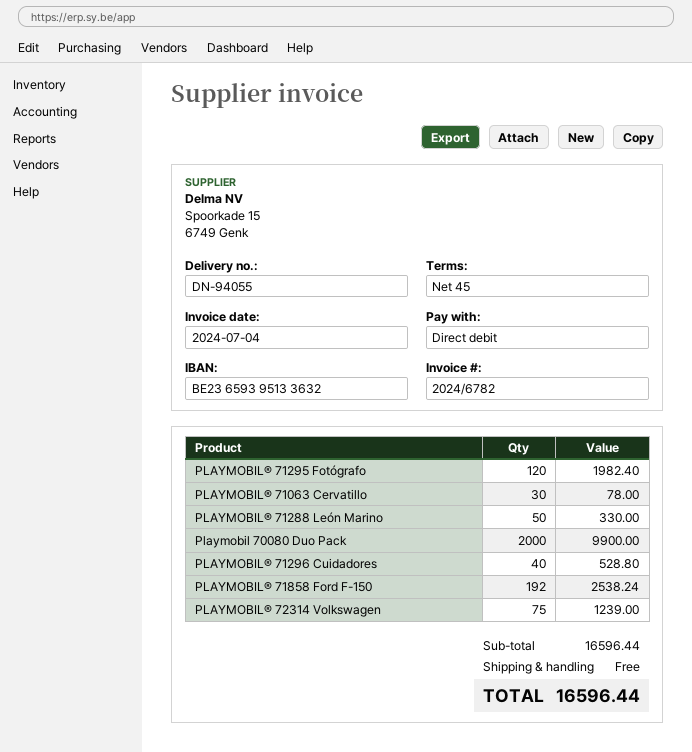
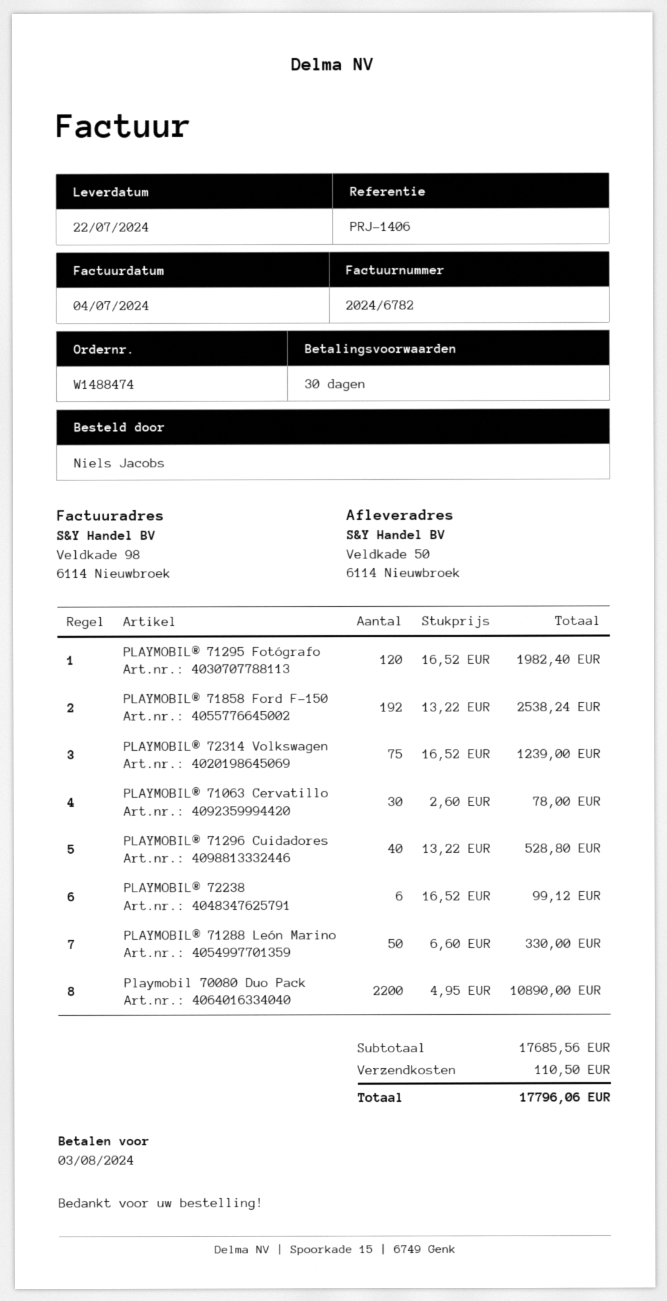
payment terms: 45 days -> 30 days
Playmobil 70080 Duo Pack: 2000 for 9900.00 -> 2200 for 10890.00
PLAYMOBIL® 72238: none -> 6 for 99.12
subtotal: 16596.44 -> 17685.56
shipping: 0.00 -> 110.50
total: 16596.44 -> 17796.06

